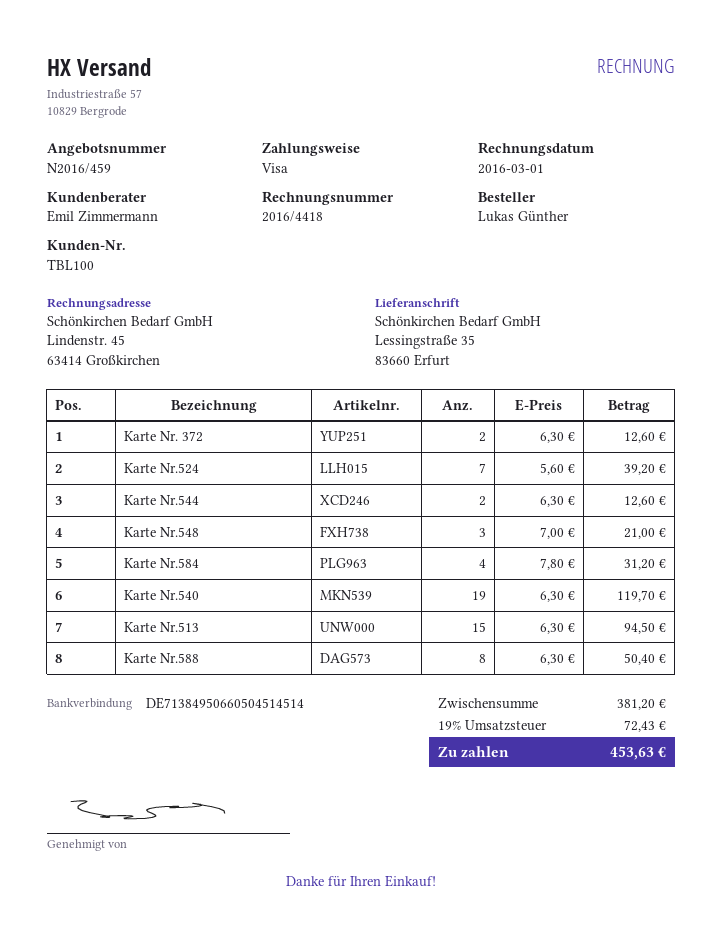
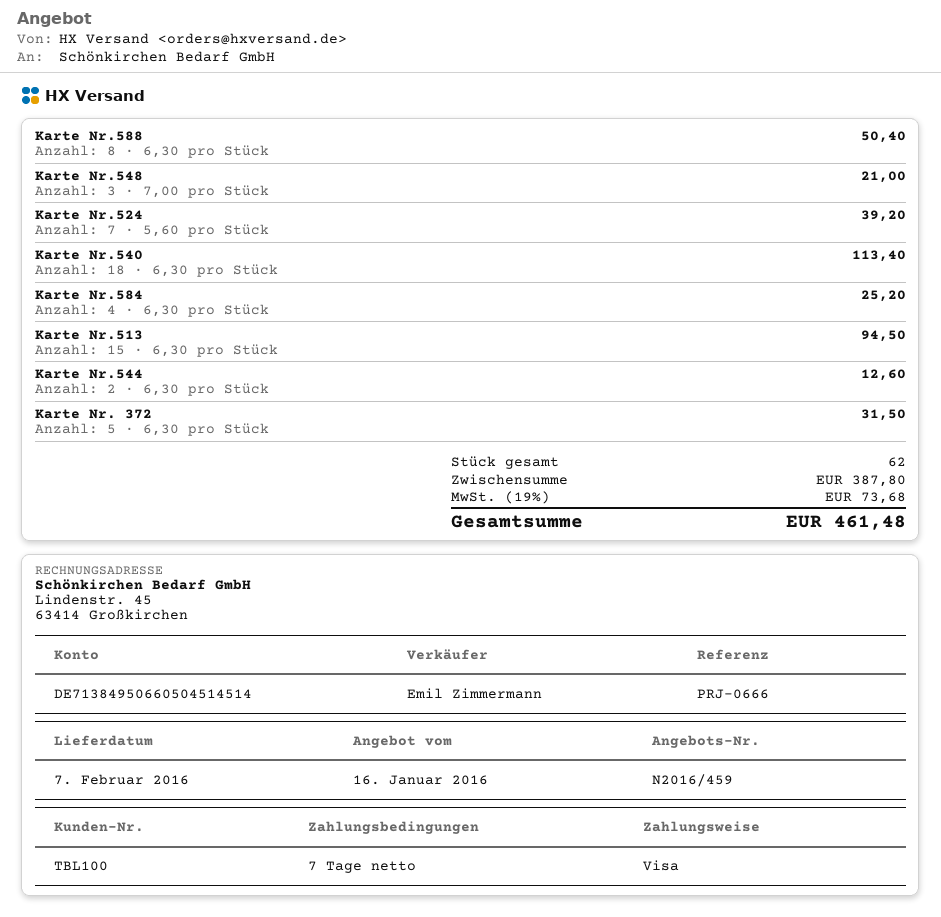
Karte Nr. 372: 2 x 6.30 = 12.60 -> 5 x 6.30 = 31.50
Karte Nr.584: 4 x 7.80 = 31.20 -> 4 x 6.30 = 25.20
Karte Nr.540: 19 x 6.30 = 119.70 -> 18 x 6.30 = 113.40
subtotal: 381.20 -> 387.80
tax: 19% = 72.43 -> 19% = 73.68
total: 453.63 -> 461.48

